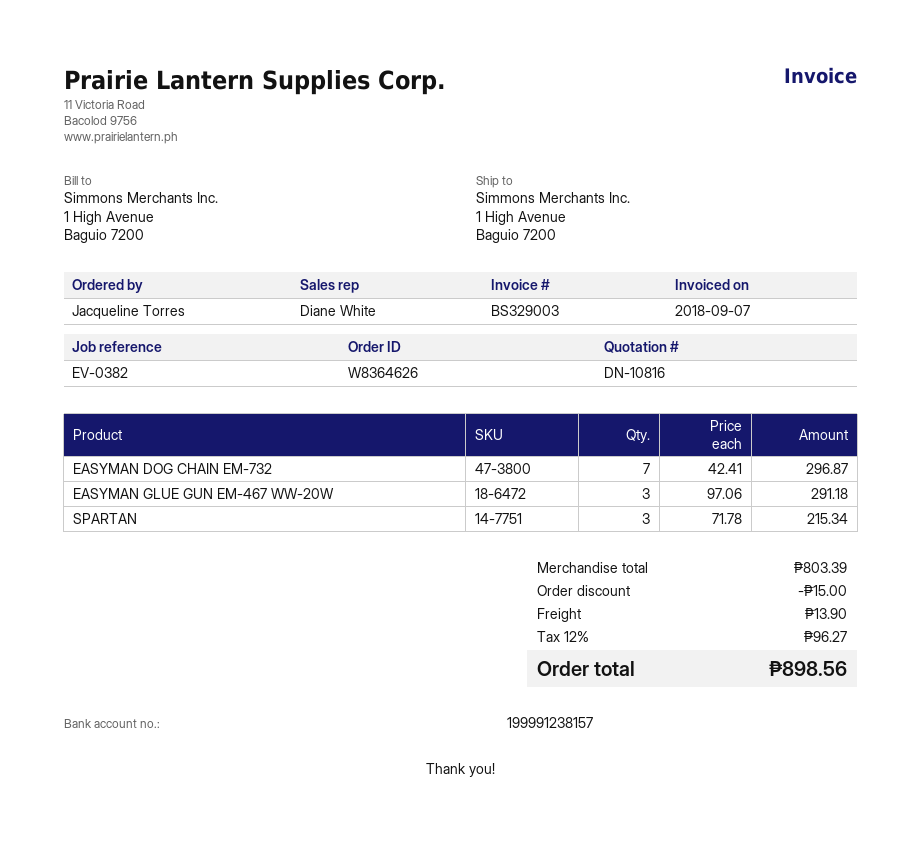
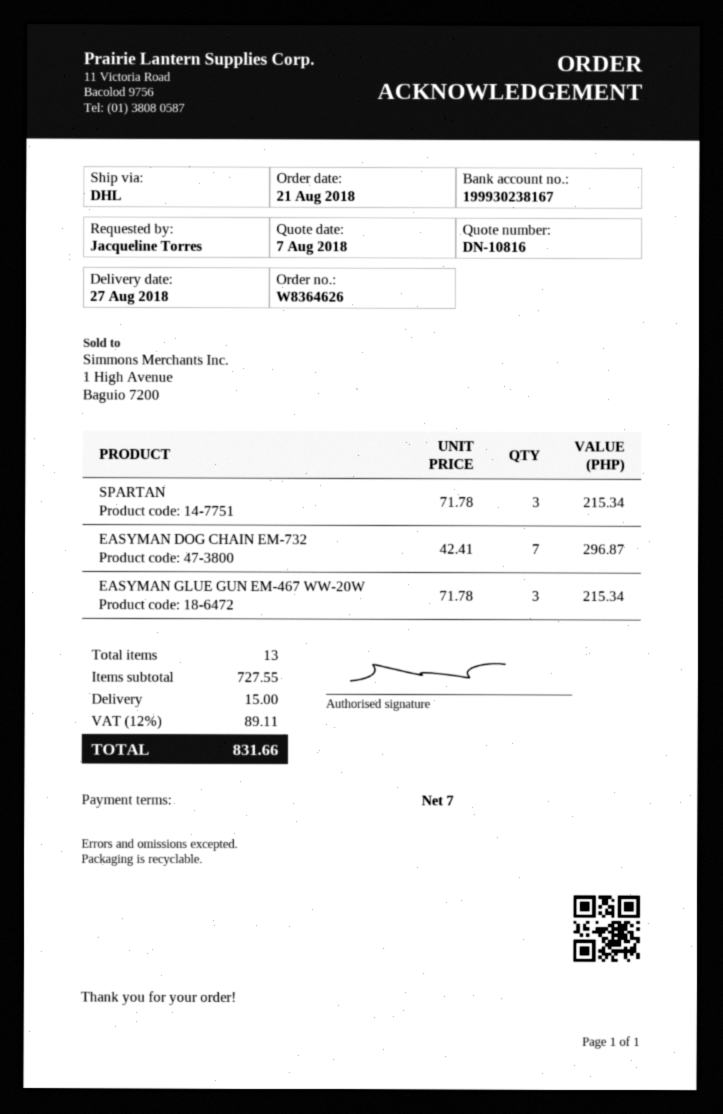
bank account: 199991238157 -> 199930238167
EASYMAN GLUE GUN EM-467 WW-20W: 3 x 97.06 = 291.18 -> 3 x 71.78 = 215.34
subtotal: 803.39 -> 727.55
discount: 15.00 -> none
shipping: 13.90 -> 15.00
tax: 12% = 96.27 -> 12% = 89.11
total: 898.56 -> 831.66

